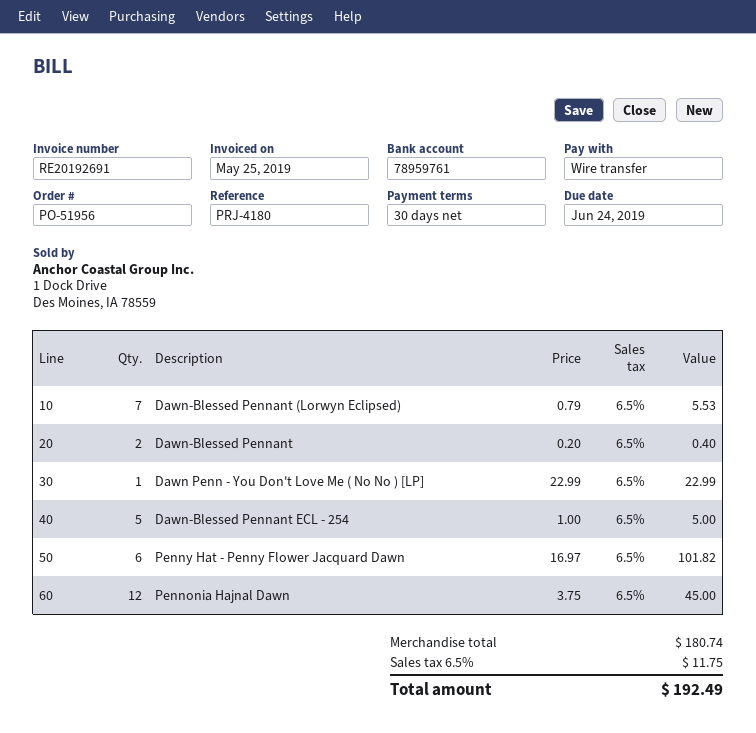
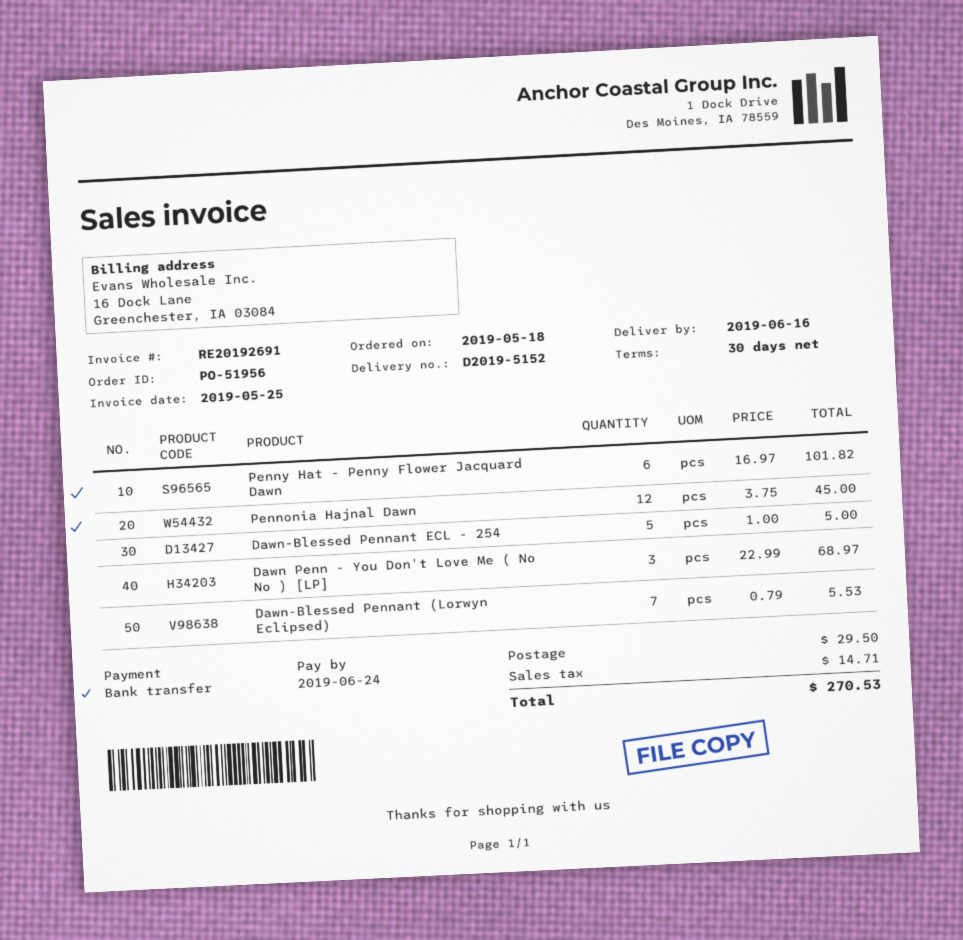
Dawn-Blessed Pennant: 2 x 0.20 = 0.40 -> none
Dawn Penn - You Don't Love Me ( No No ) [LP]: 1 x 22.99 = 22.99 -> 3 x 22.99 = 68.97
shipping: none -> 29.50
tax: 11.75 -> 14.71
total: 192.49 -> 270.53

